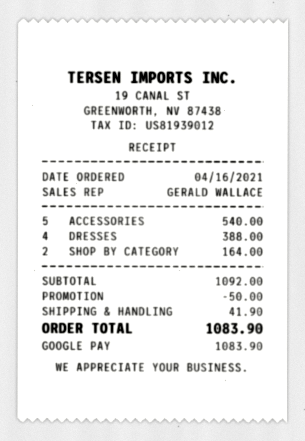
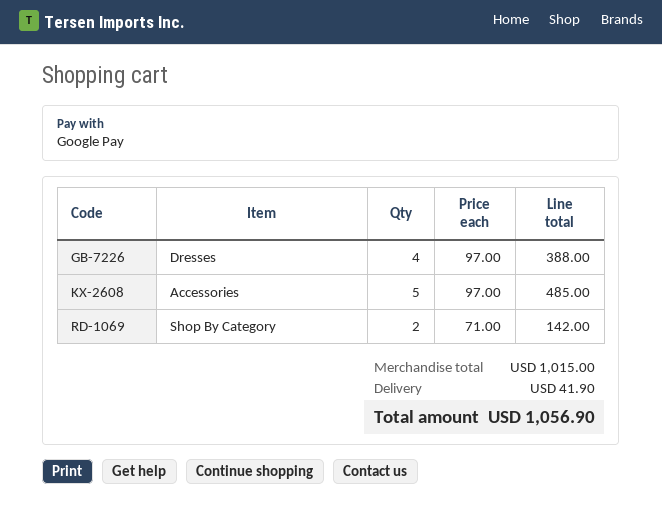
ACCESSORIES: 5 for 540.00 -> 5 for 485.00
SHOP BY CATEGORY: 2 for 164.00 -> 2 for 142.00
subtotal: 1092.00 -> 1015.00
discount: 50.00 -> none
total: 1083.90 -> 1056.90

